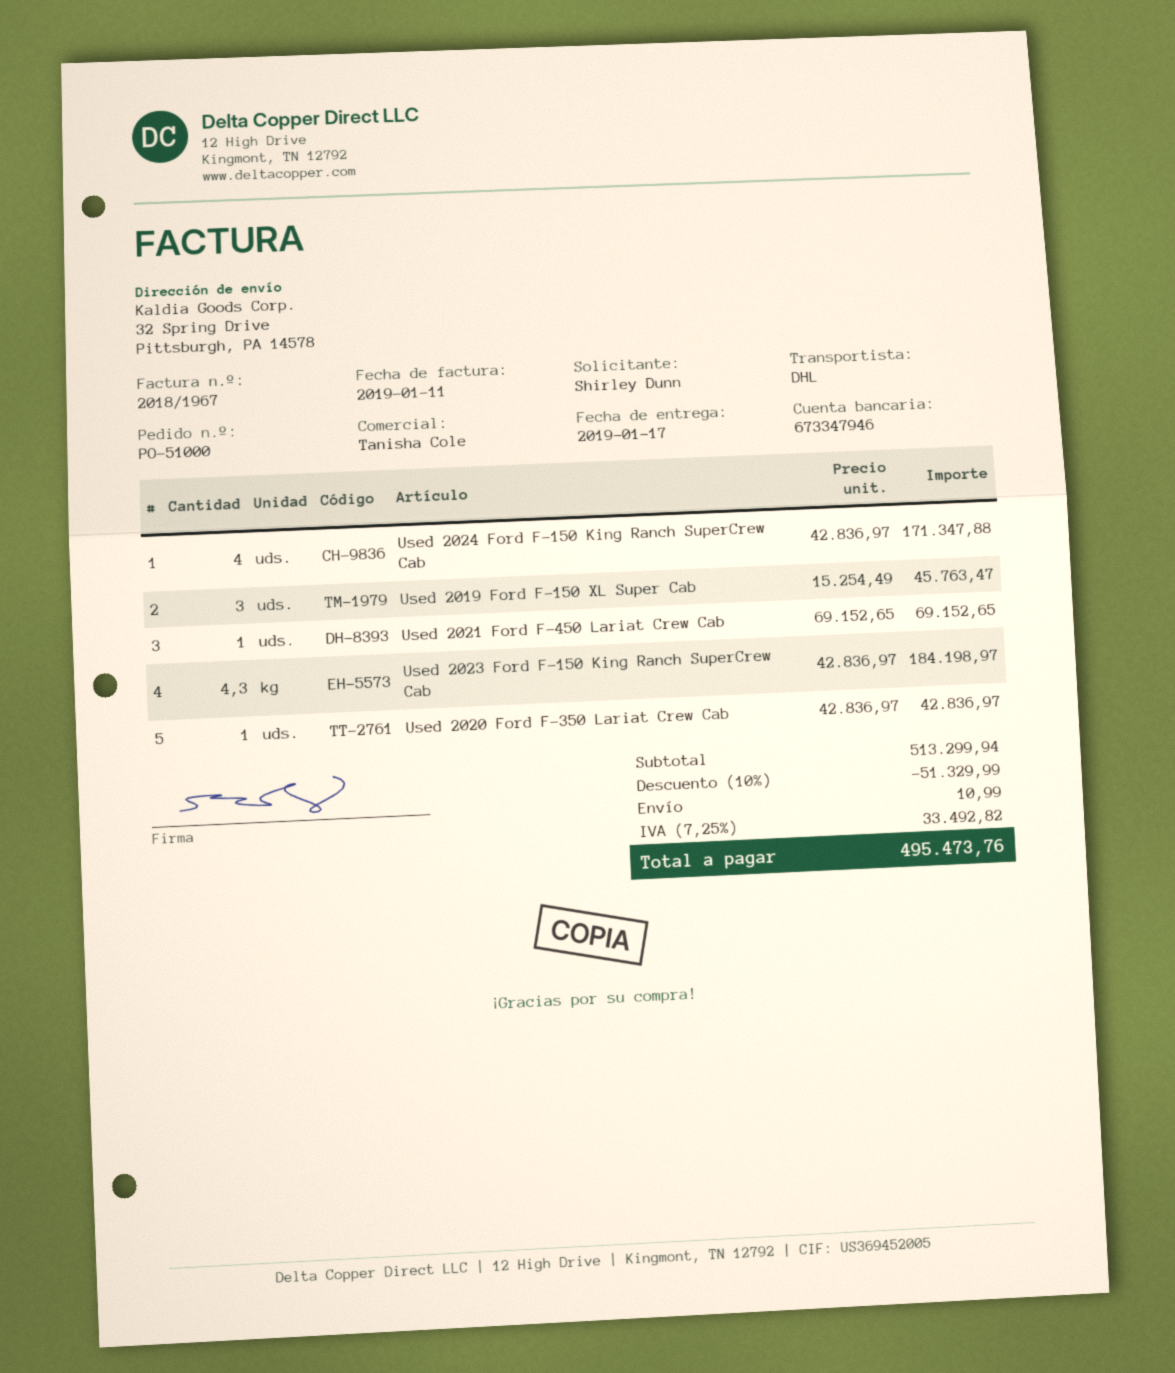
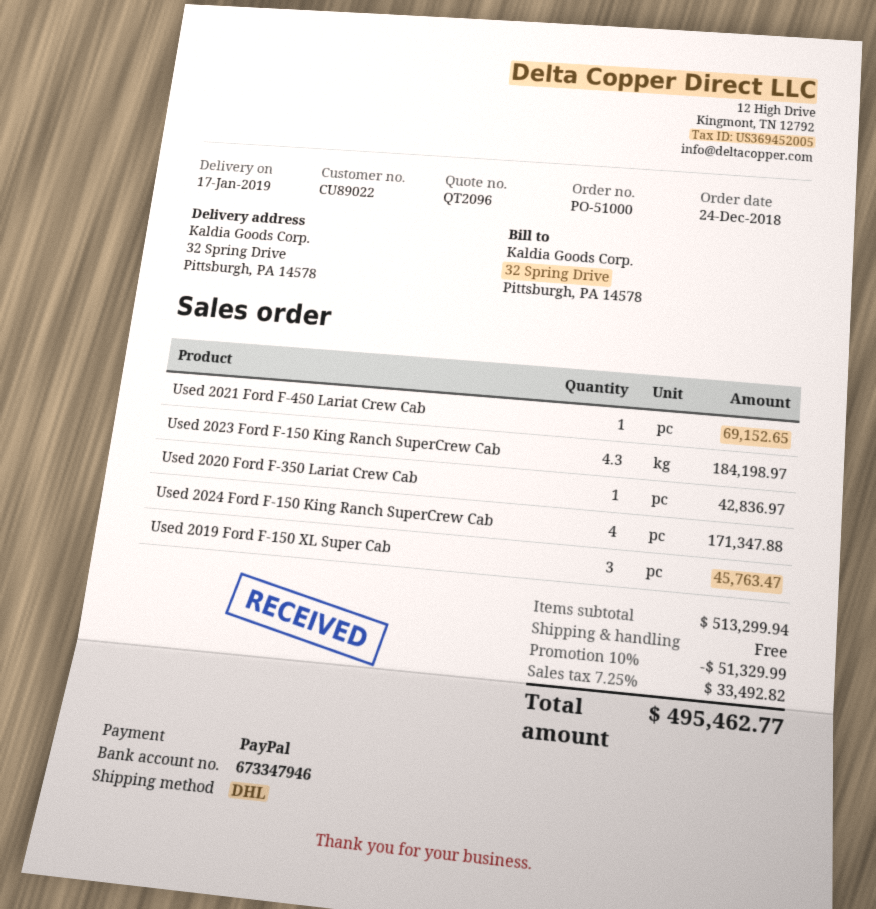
shipping: 10.99 -> 0.00
total: 495473.76 -> 495462.77

